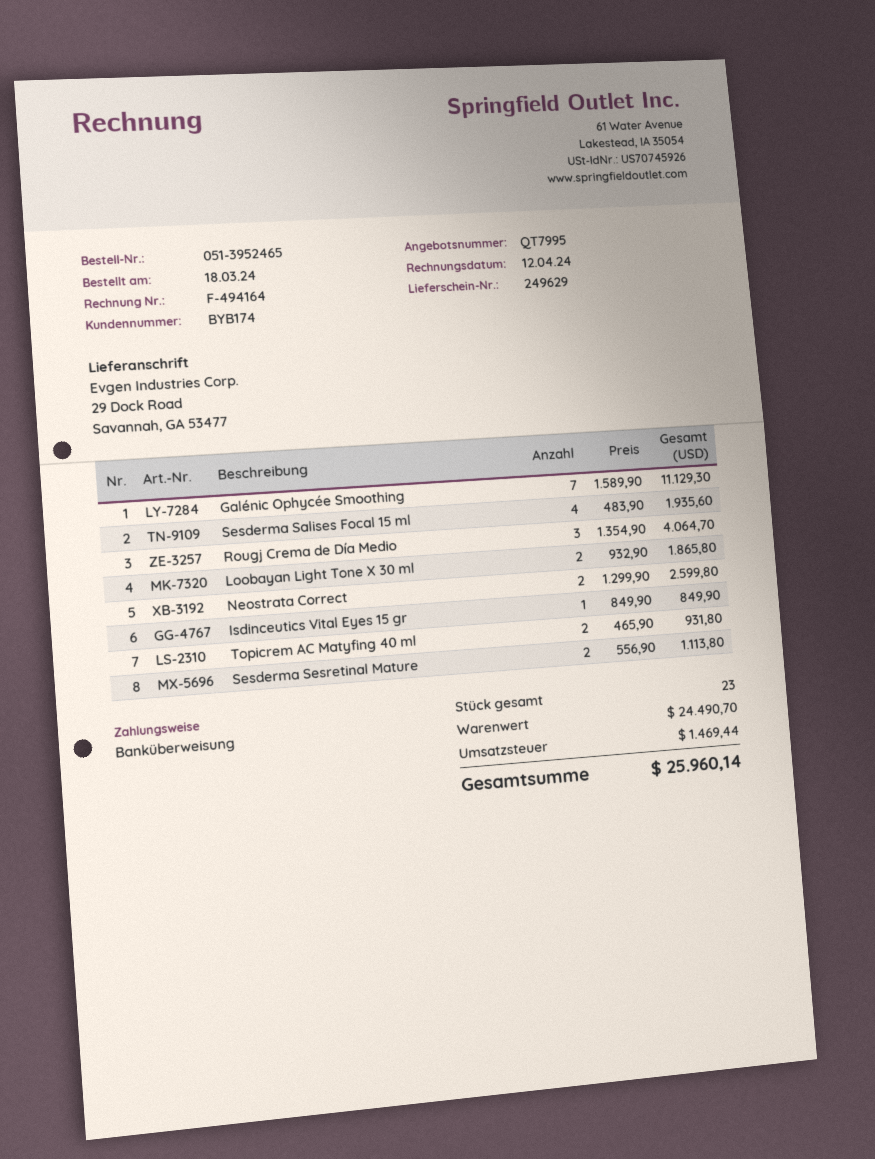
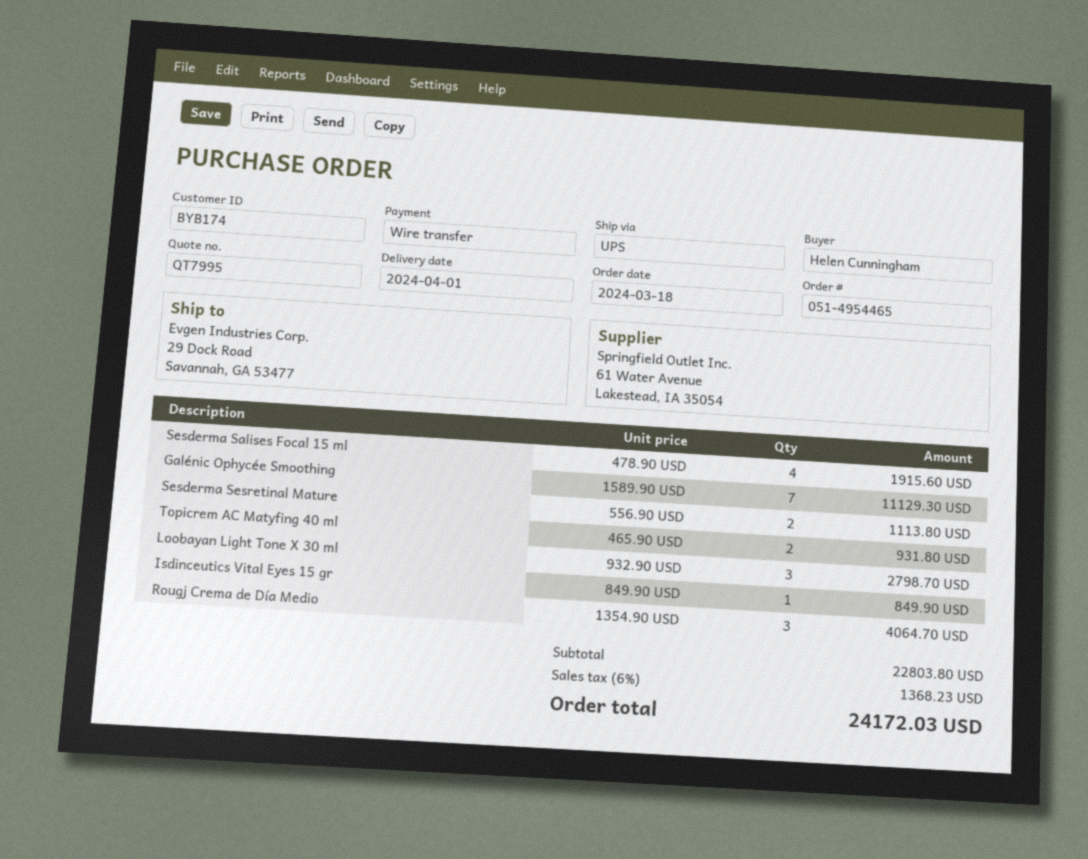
order number: 051-3952465 -> 051-4954465
Sesderma Salises Focal 15 ml: 4 x 483.90 = 1935.60 -> 4 x 478.90 = 1915.60
Loobayan Light Tone X 30 ml: 2 x 932.90 = 1865.80 -> 3 x 932.90 = 2798.70
Neostrata Correct: 2 x 1299.90 = 2599.80 -> none
subtotal: 24490.70 -> 22803.80
tax: 1469.44 -> 1368.23
total: 25960.14 -> 24172.03

